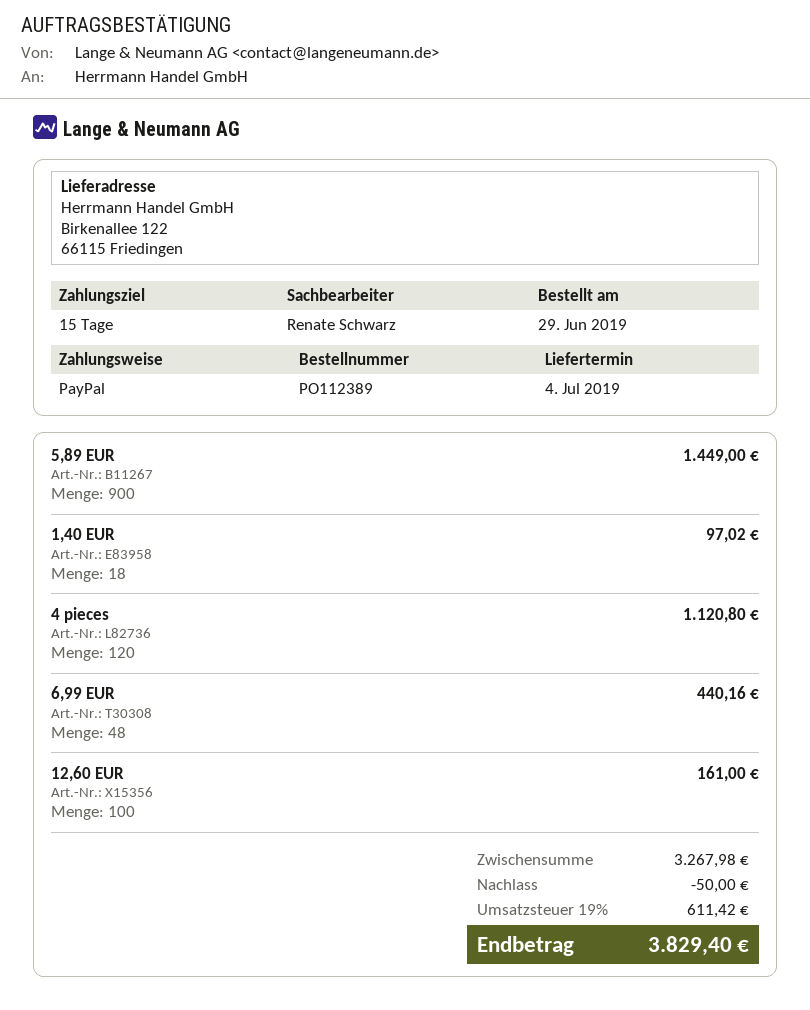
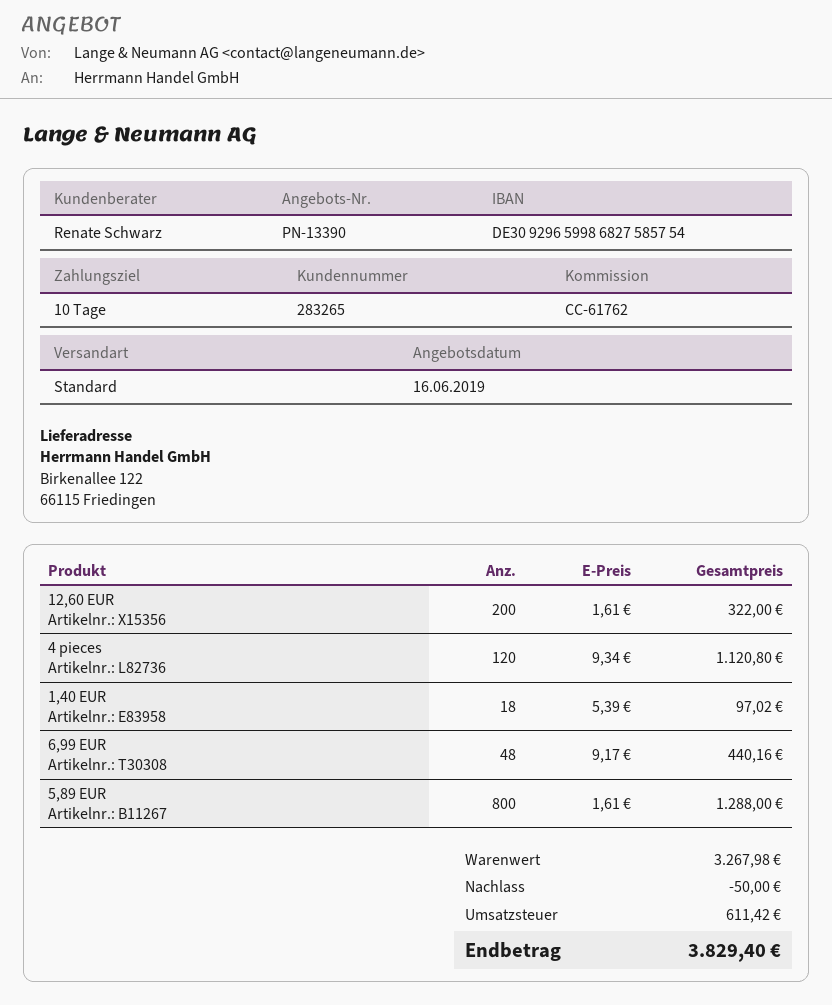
payment terms: 15 days -> 10 days
5,89 EUR: 900 for 1449.00 -> 800 for 1288.00
12,60 EUR: 100 for 161.00 -> 200 for 322.00

